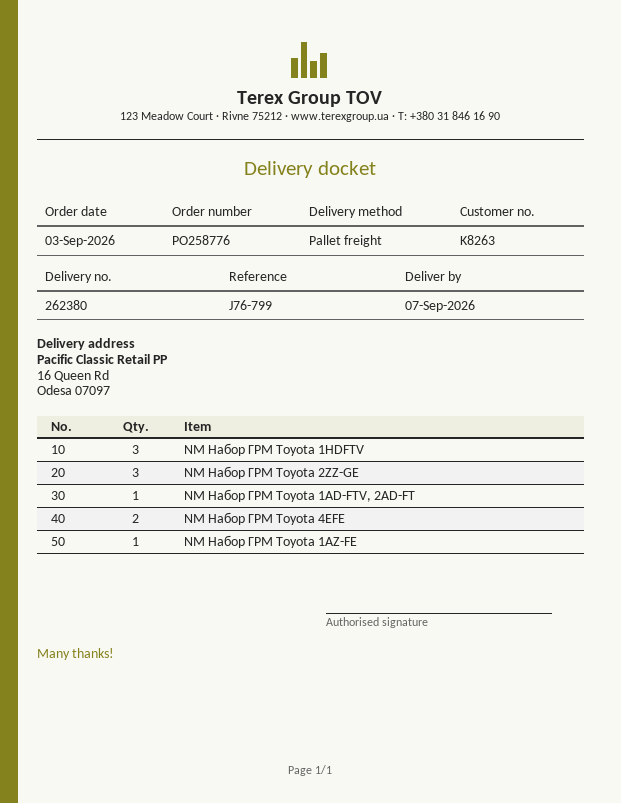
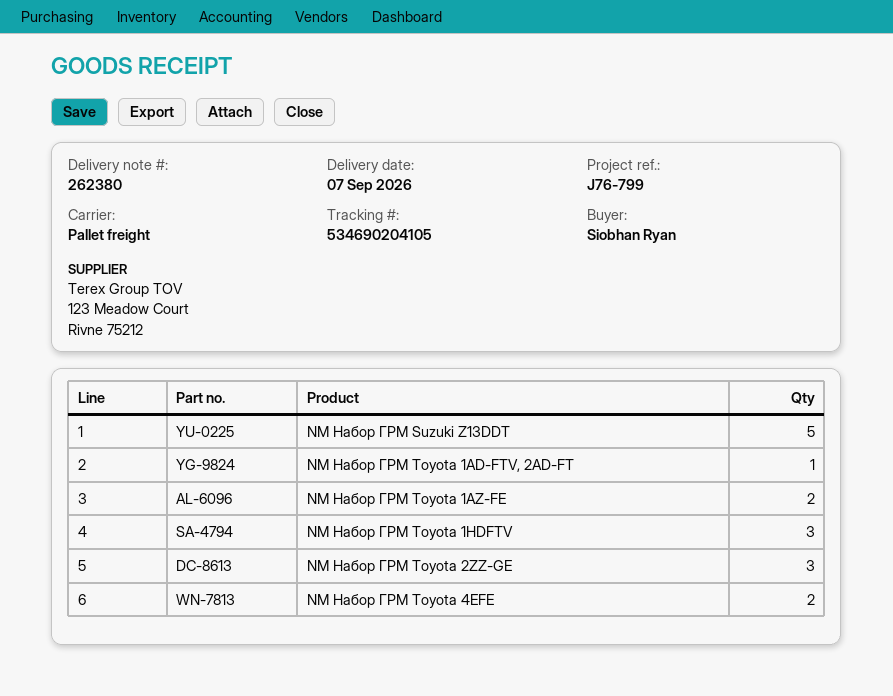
NM Набор ГРМ Toyota 1AZ-FE: 1 -> 2
NM Набор ГРМ Suzuki Z13DDT: none -> 5

